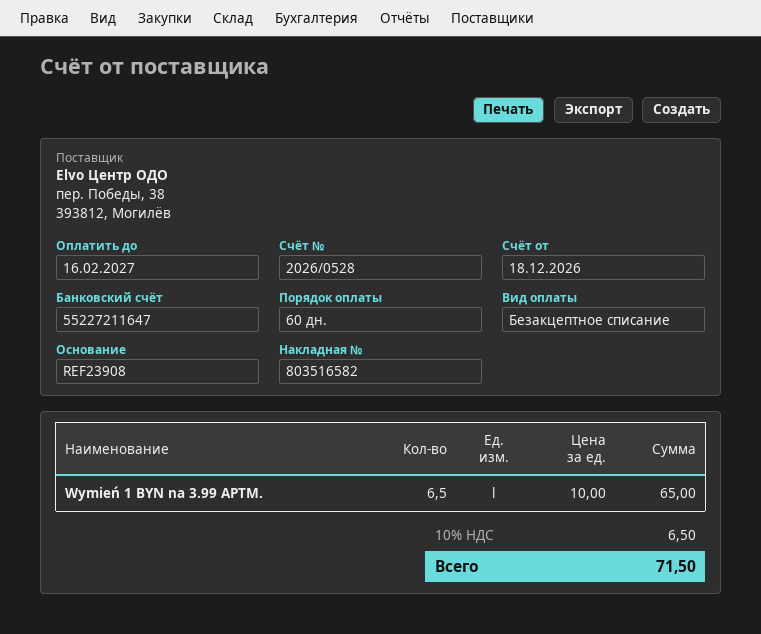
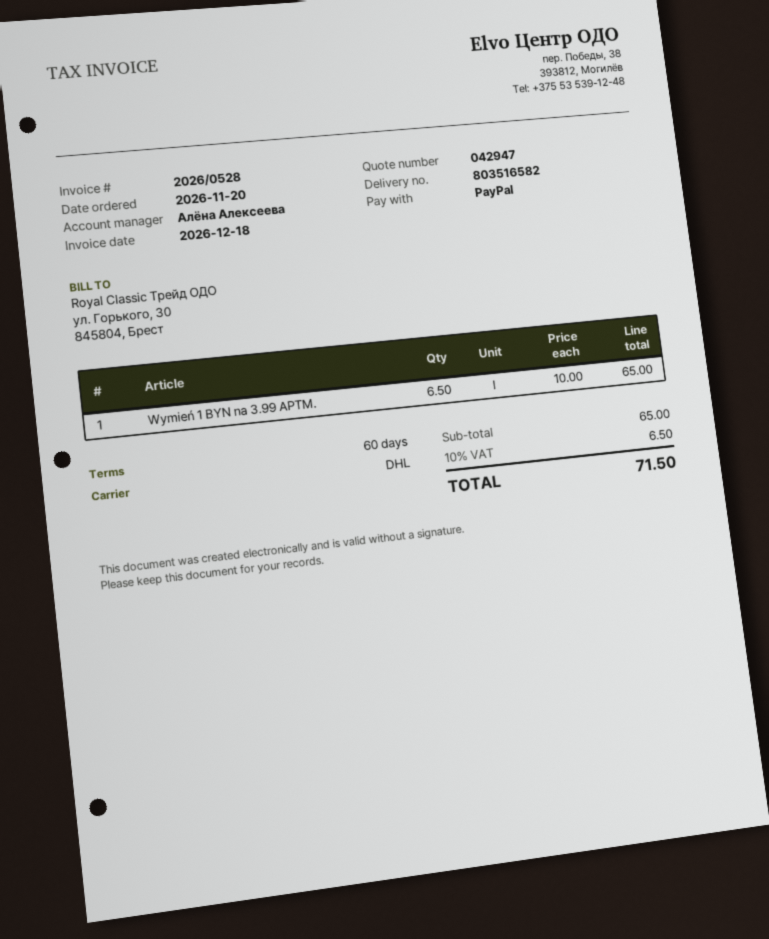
payment method: direct debit -> PayPal

